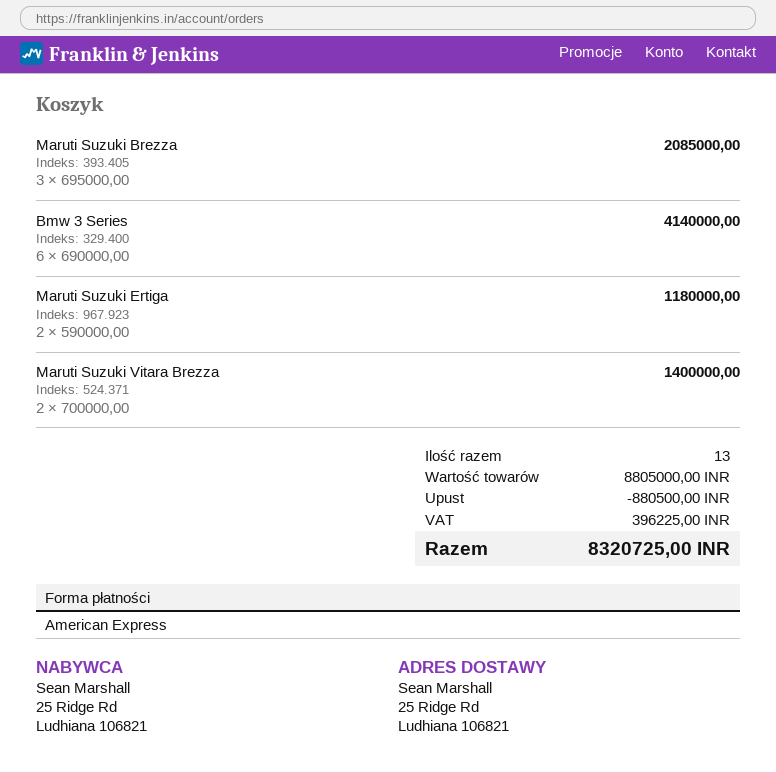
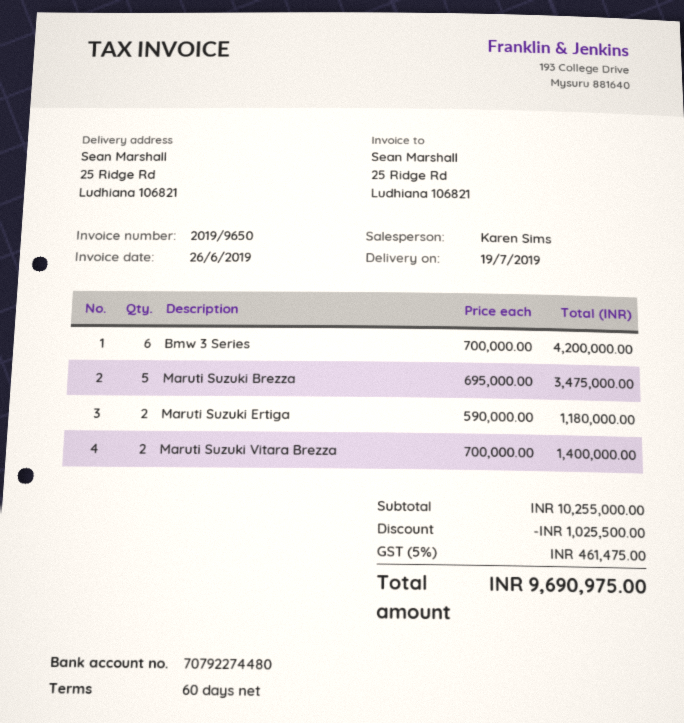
Maruti Suzuki Brezza: 3 x 695000.00 = 2085000.00 -> 5 x 695000.00 = 3475000.00
Bmw 3 Series: 6 x 690000.00 = 4140000.00 -> 6 x 700000.00 = 4200000.00
subtotal: 8805000.00 -> 10255000.00
discount: 880500.00 -> 1025500.00
tax: 396225.00 -> 461475.00
total: 8320725.00 -> 9690975.00

